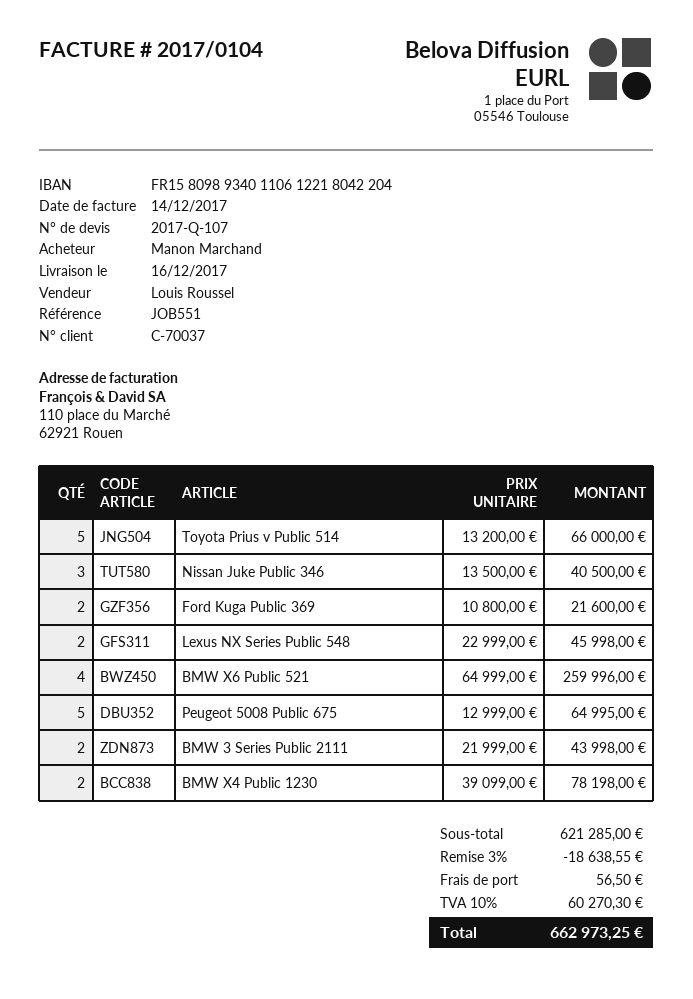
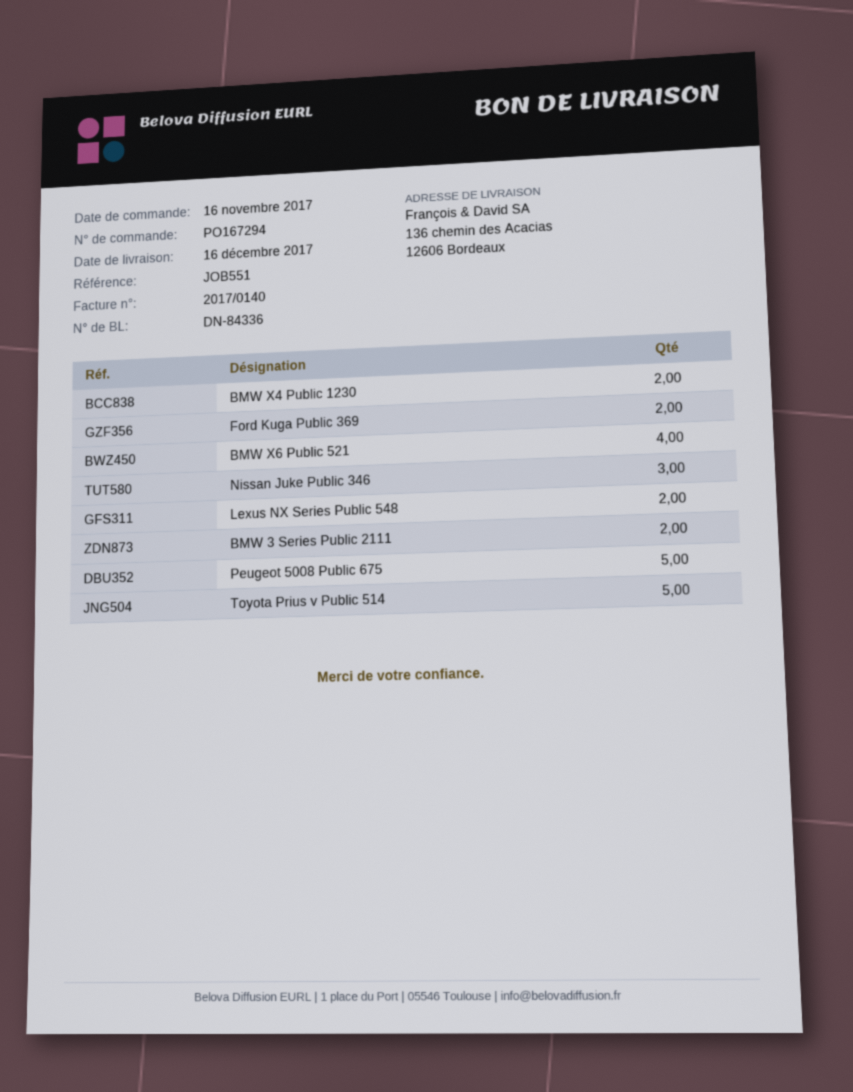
invoice number: 2017/0104 -> 2017/0140

